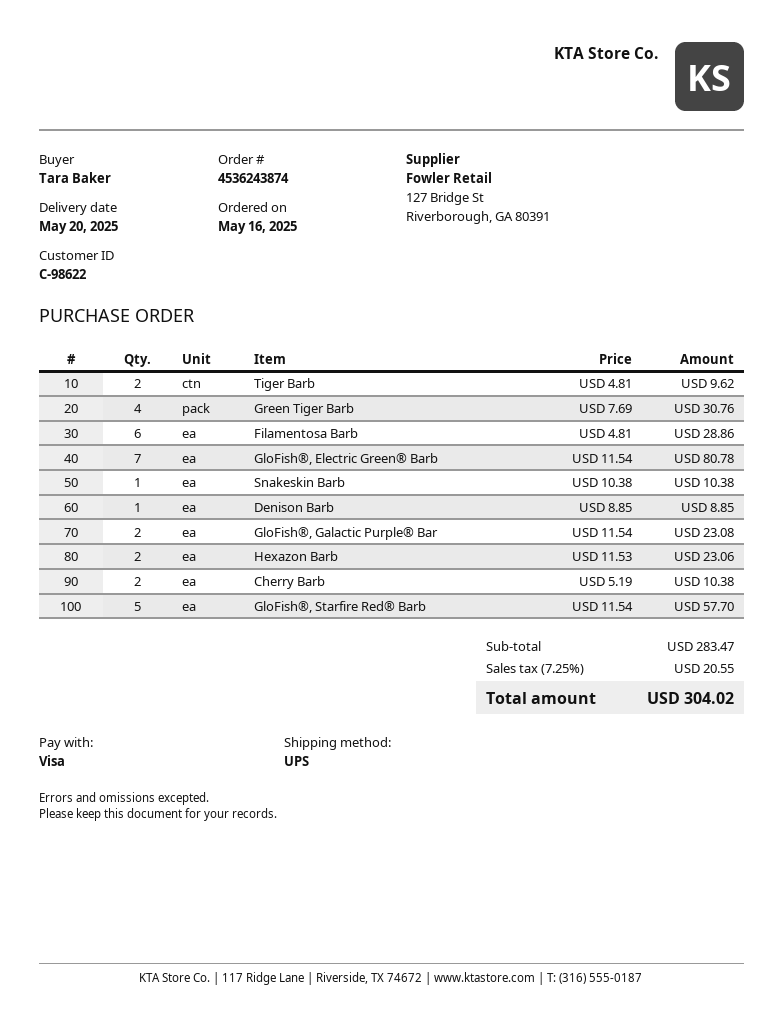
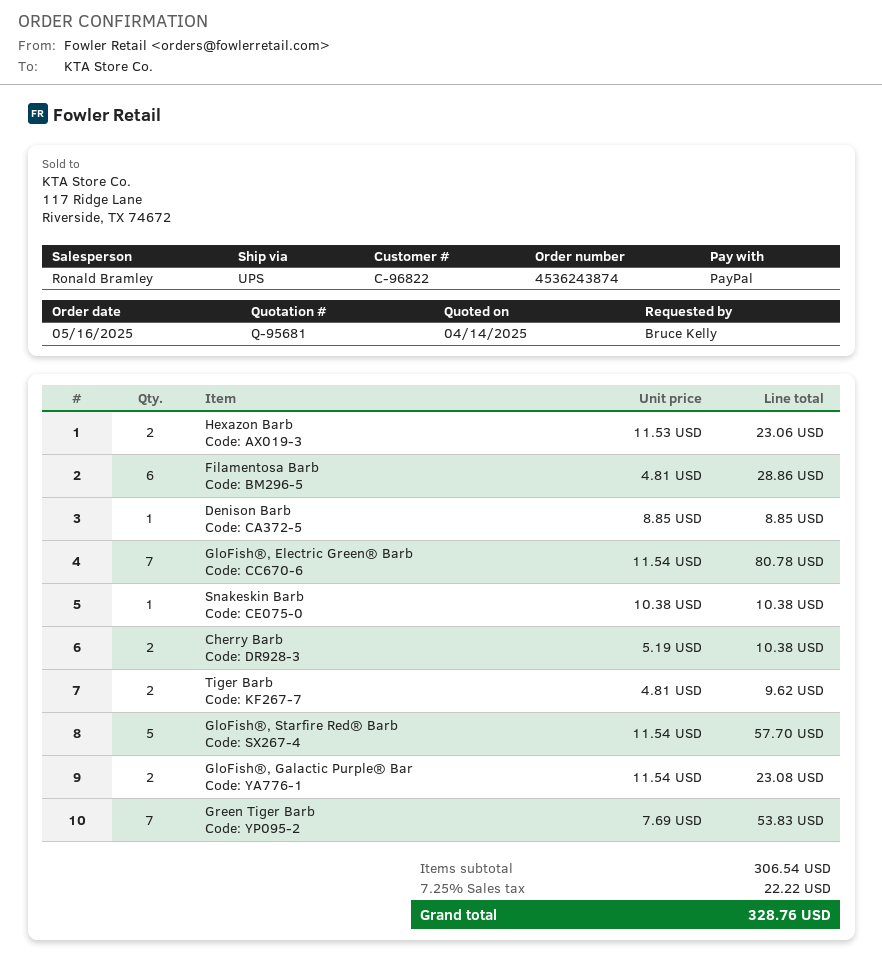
customer number: C-98622 -> C-96822
ordered by: Tara Baker -> Bruce Kelly
payment method: Visa -> PayPal
Green Tiger Barb: 4 x 7.69 = 30.76 -> 7 x 7.69 = 53.83
subtotal: 283.47 -> 306.54
tax: 7.25% = 20.55 -> 7.25% = 22.22
total: 304.02 -> 328.76

